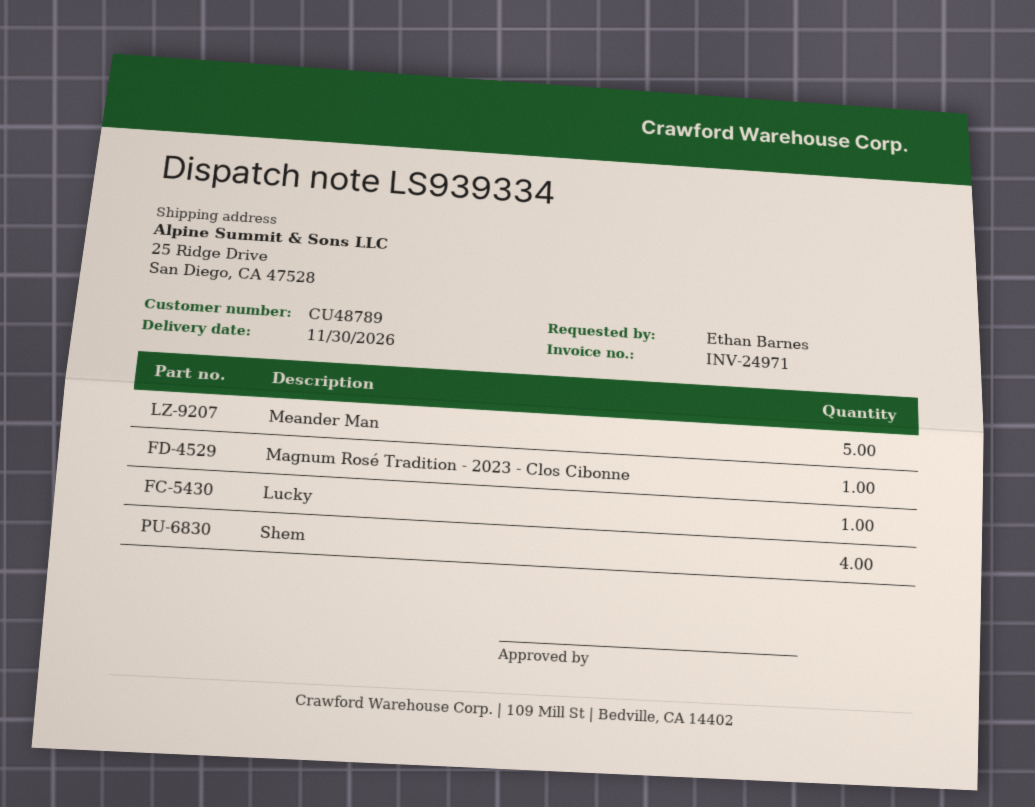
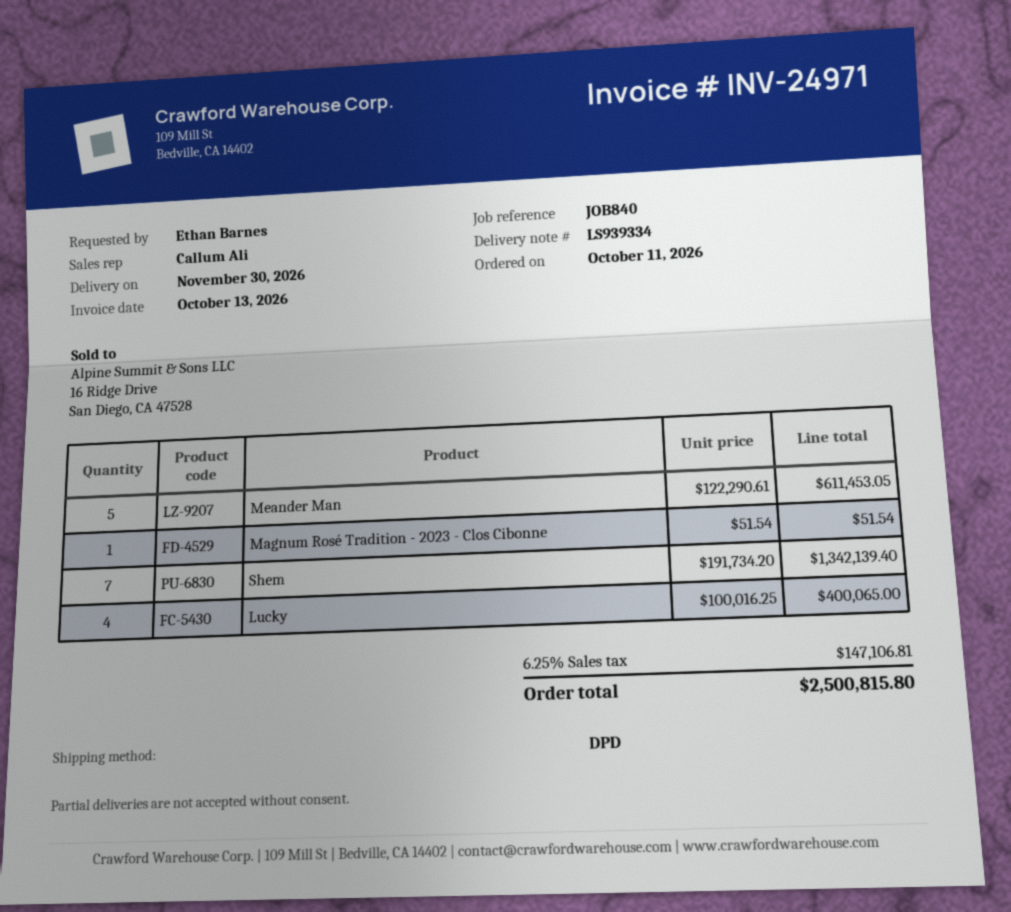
Lucky: 1 -> 4
Shem: 4 -> 7

